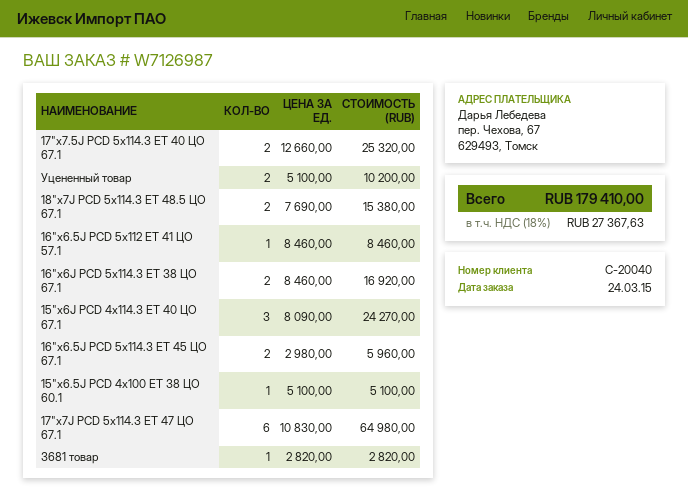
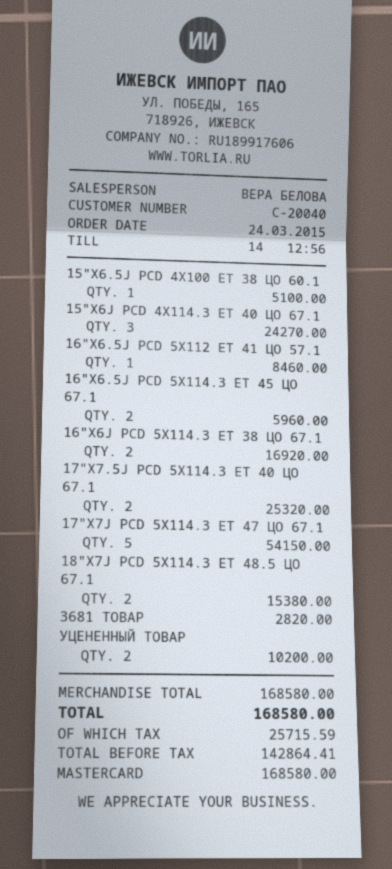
17"x7J PCD 5x114.3 ЕТ 47 ЦО 67.1: 6 for 64980.00 -> 5 for 54150.00
tax: 27367.63 -> 25715.59
total: 179410.00 -> 168580.00

